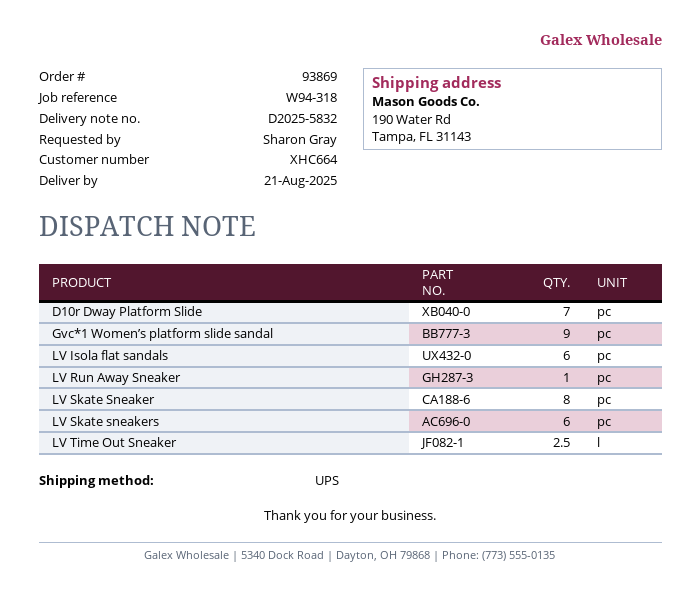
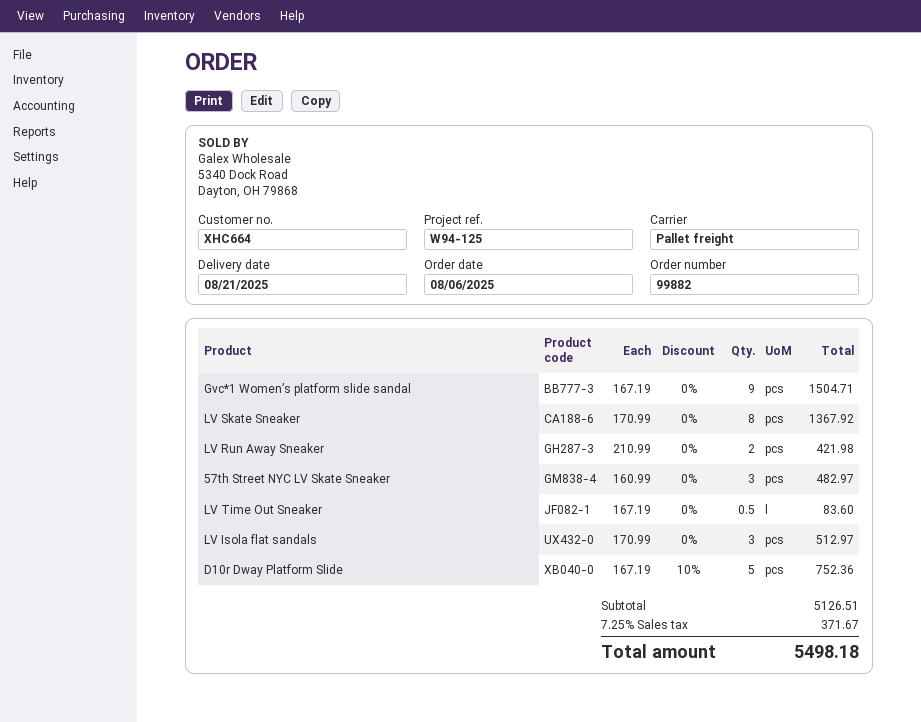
order number: 93869 -> 99882
reference: W94-318 -> W94-125
shipping method: UPS -> pallet freight
D10r Dway Platform Slide: 7 -> 5
LV Isola flat sandals: 6 -> 3
LV Run Away Sneaker: 1 -> 2
LV Skate sneakers: 6 -> none
LV Time Out Sneaker: 2.5 -> 0.5
57th Street NYC LV Skate Sneaker: none -> 3

